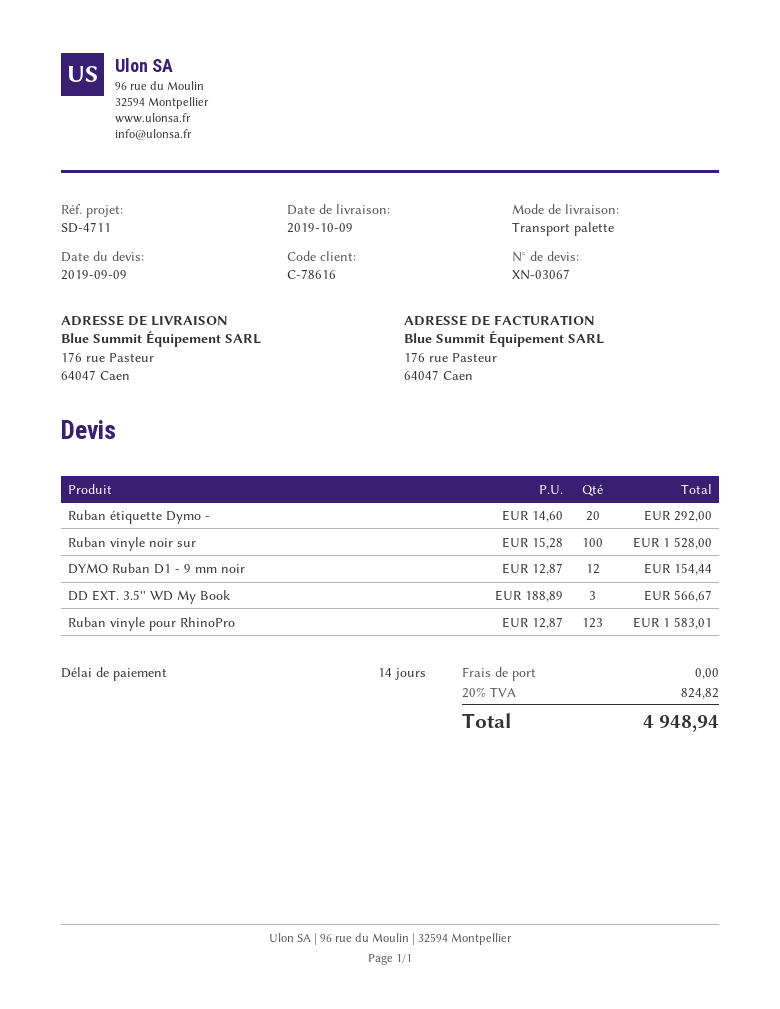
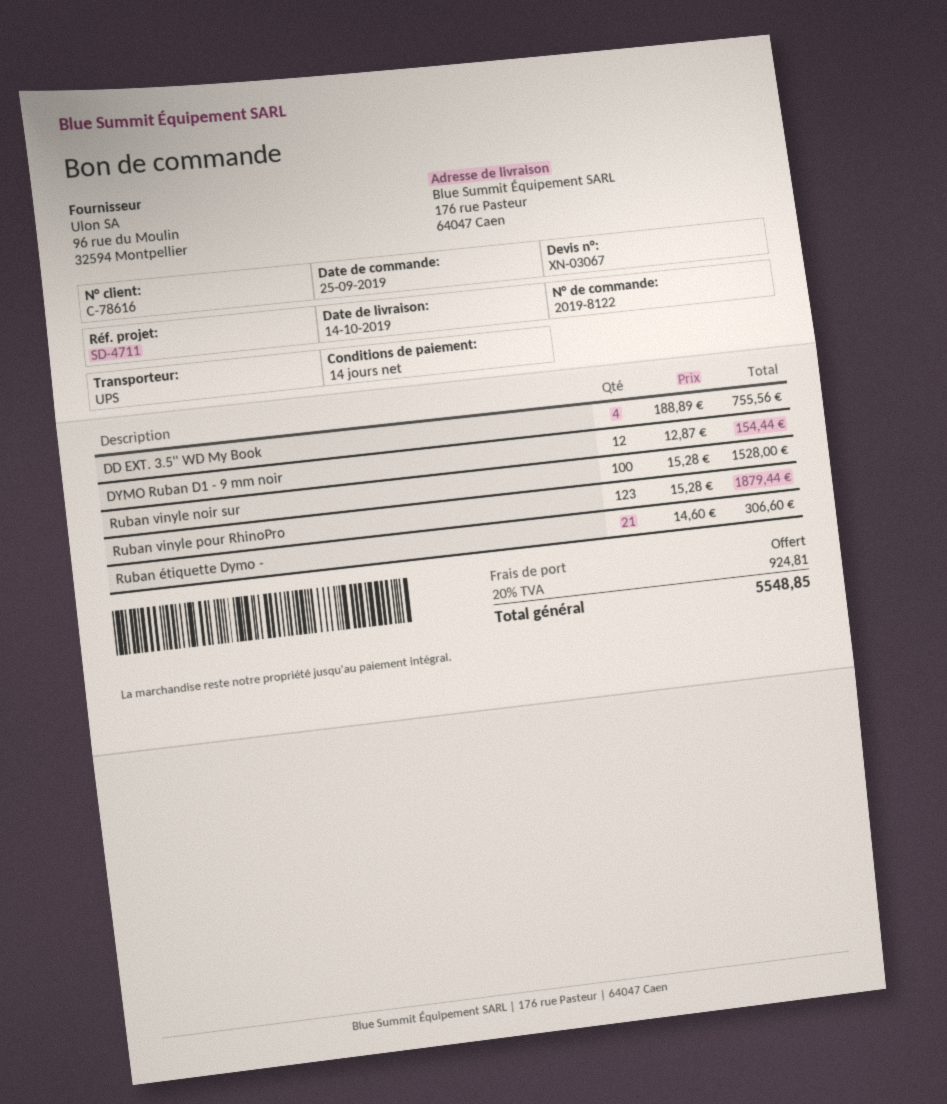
delivery date: 2019-10-09 -> 2019-10-14
shipping method: pallet freight -> UPS
Ruban étiquette Dymo -: 20 x 14.60 = 292.00 -> 21 x 14.60 = 306.60
DD EXT. 3.5'' WD My Book: 3 x 188.89 = 566.67 -> 4 x 188.89 = 755.56
Ruban vinyle pour RhinoPro: 123 x 12.87 = 1583.01 -> 123 x 15.28 = 1879.44
tax: 20% = 824.82 -> 20% = 924.81
total: 4948.94 -> 5548.85

